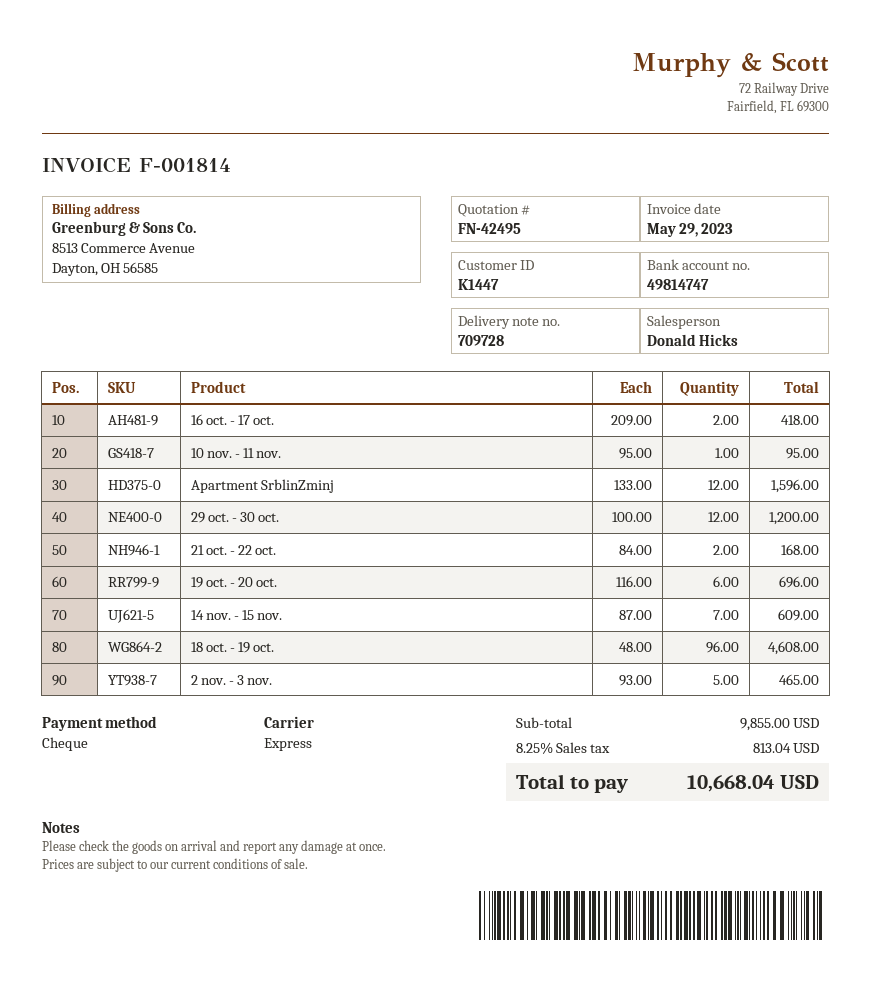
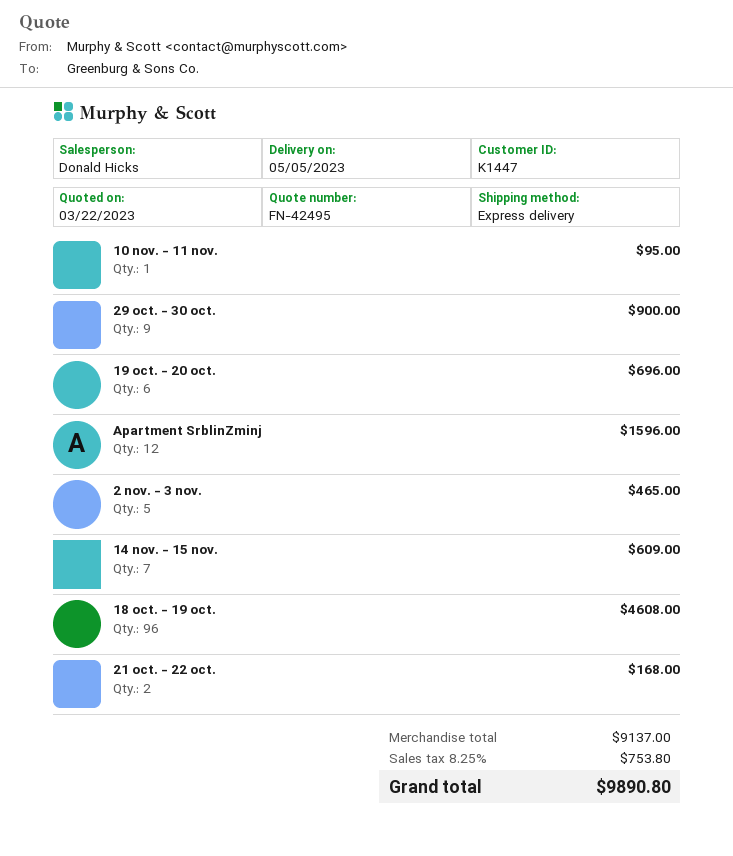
16 oct. - 17 oct.: 2 for 418.00 -> none
29 oct. - 30 oct.: 12 for 1200.00 -> 9 for 900.00
subtotal: 9855.00 -> 9137.00
tax: 8.25% = 813.04 -> 8.25% = 753.80
total: 10668.04 -> 9890.80

